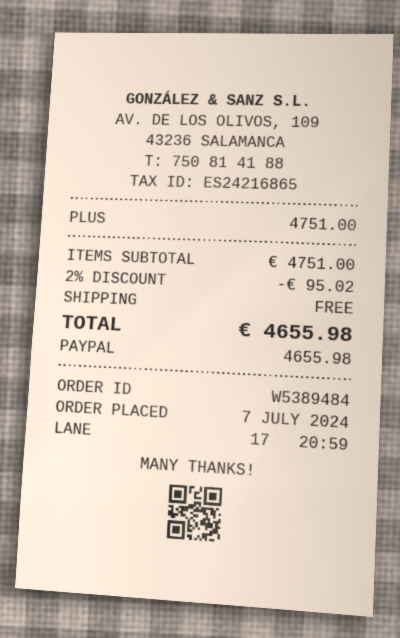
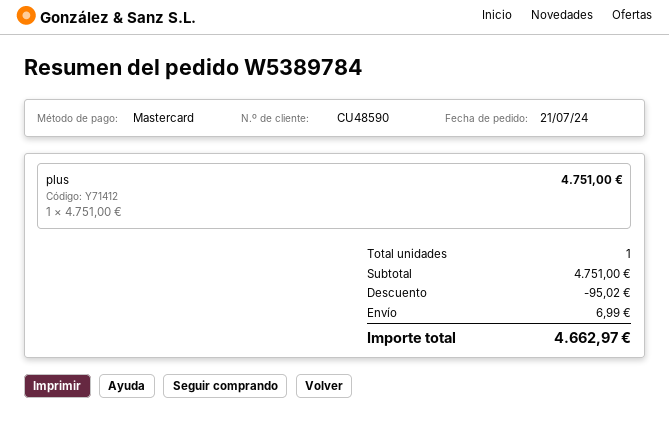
order number: W5389484 -> W5389784
order date: 2024-07-07 -> 2024-07-21
payment method: PayPal -> Mastercard
shipping: 0.00 -> 6.99
total: 4655.98 -> 4662.97

